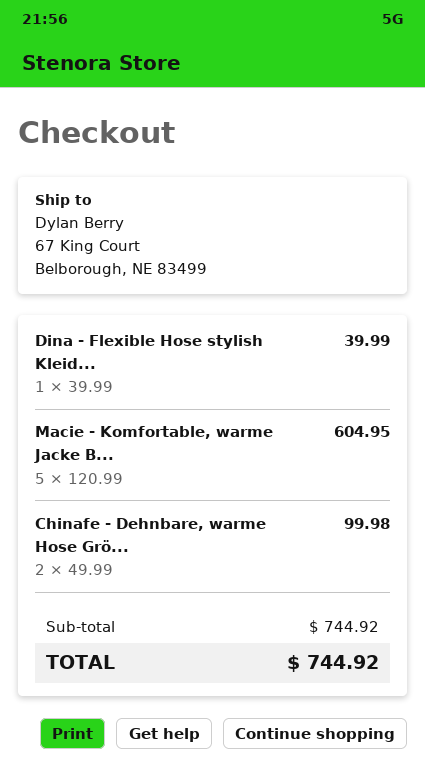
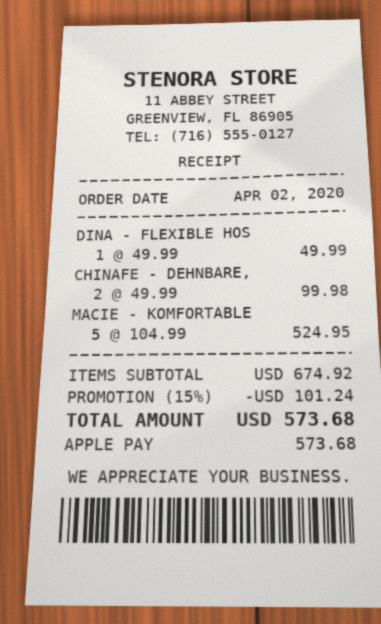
Dina - Flexible Hose stylish Kleid...: 1 x 39.99 = 39.99 -> 1 x 49.99 = 49.99
Macie - Komfortable, warme Jacke B...: 5 x 120.99 = 604.95 -> 5 x 104.99 = 524.95
subtotal: 744.92 -> 674.92
discount: none -> 15% = 101.24
total: 744.92 -> 573.68

